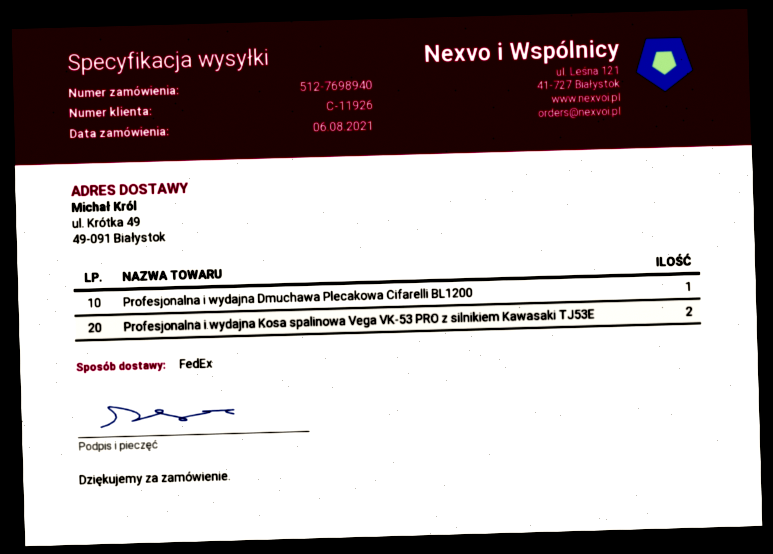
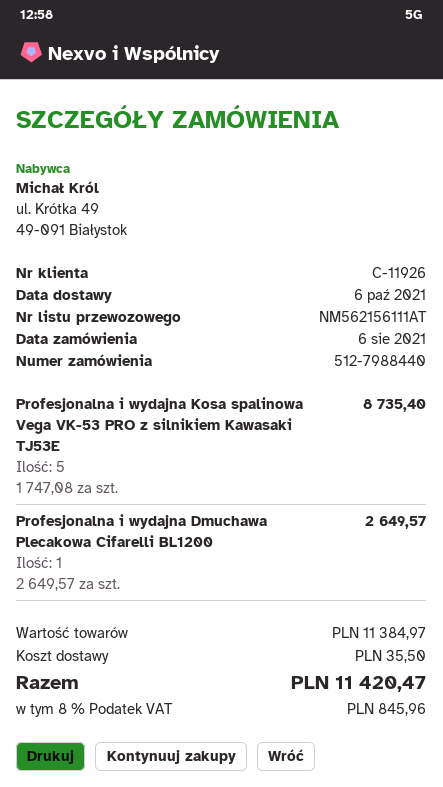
order number: 512-7698940 -> 512-7988440
Profesjonalna i wydajna Kosa spalinowa Vega VK-53 PRO z silnikiem Kawasaki TJ53E: 2 -> 5

